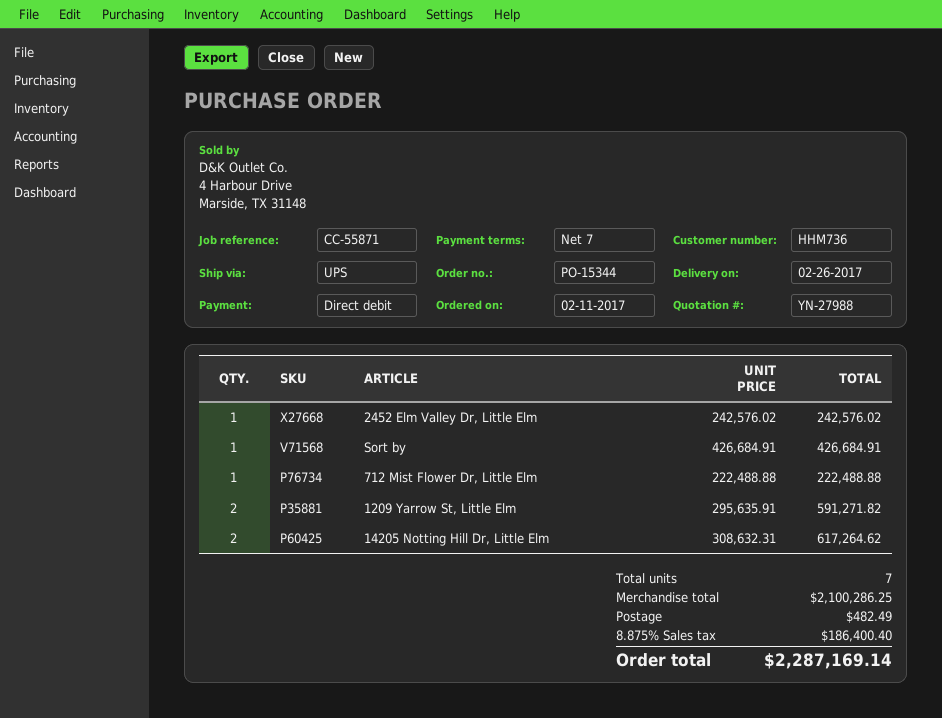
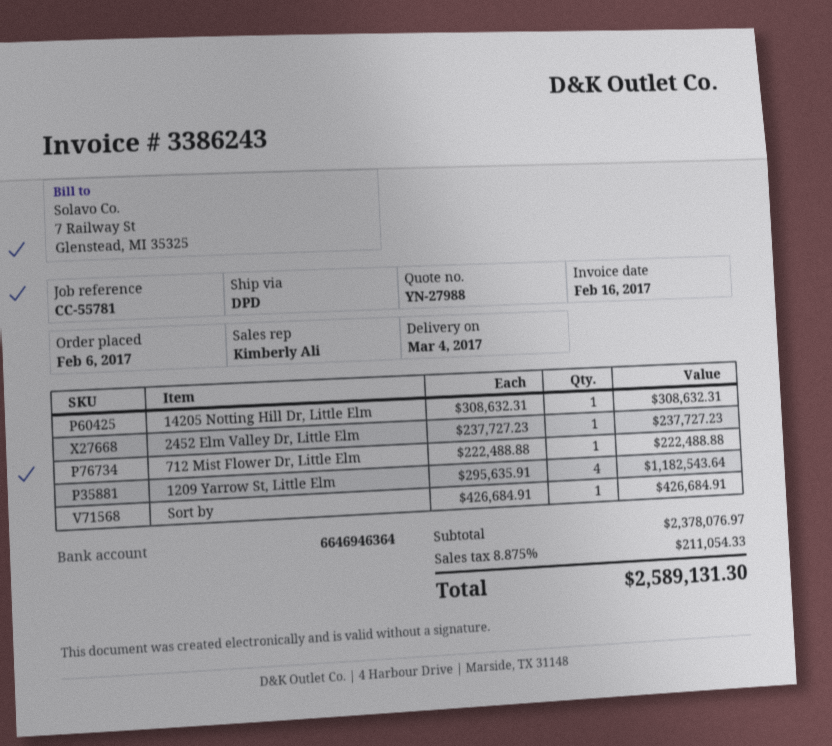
order date: 2017-02-11 -> 2017-02-06
delivery date: 2017-02-26 -> 2017-03-04
reference: CC-55871 -> CC-55781
shipping method: UPS -> DPD
2452 Elm Valley Dr, Little Elm: 1 x 242576.02 = 242576.02 -> 1 x 237727.23 = 237727.23
1209 Yarrow St, Little Elm: 2 x 295635.91 = 591271.82 -> 4 x 295635.91 = 1182543.64
14205 Notting Hill Dr, Little Elm: 2 x 308632.31 = 617264.62 -> 1 x 308632.31 = 308632.31
subtotal: 2100286.25 -> 2378076.97
shipping: 482.49 -> none
tax: 8.875% = 186400.40 -> 8.875% = 211054.33
total: 2287169.14 -> 2589131.30

